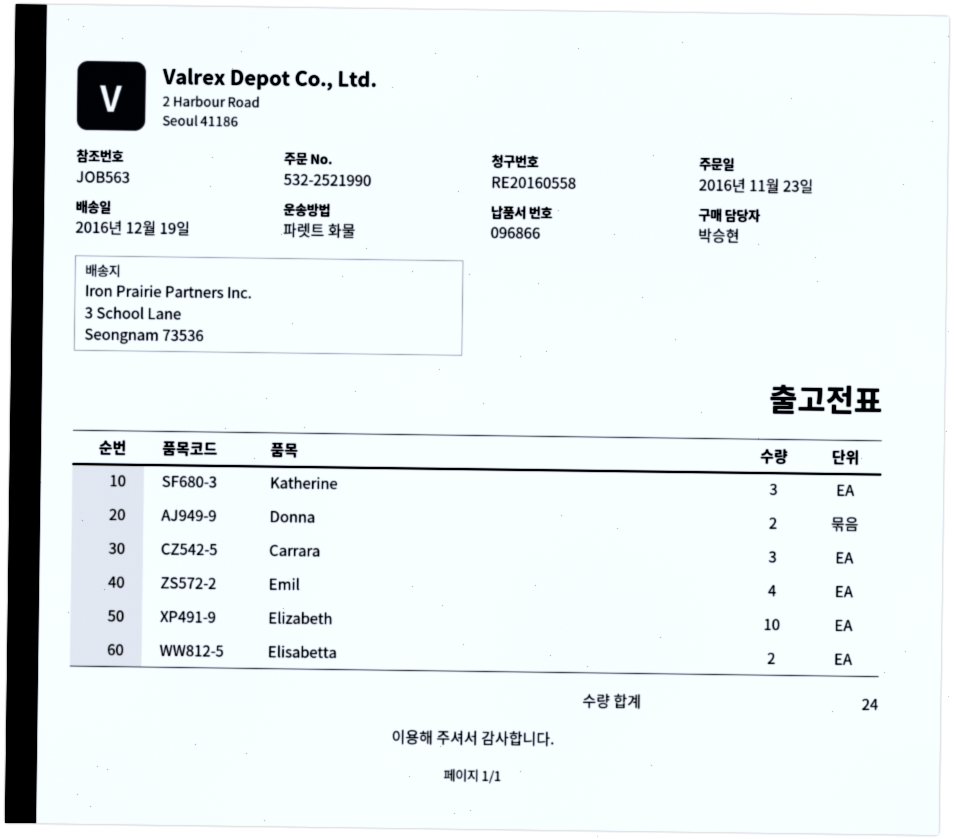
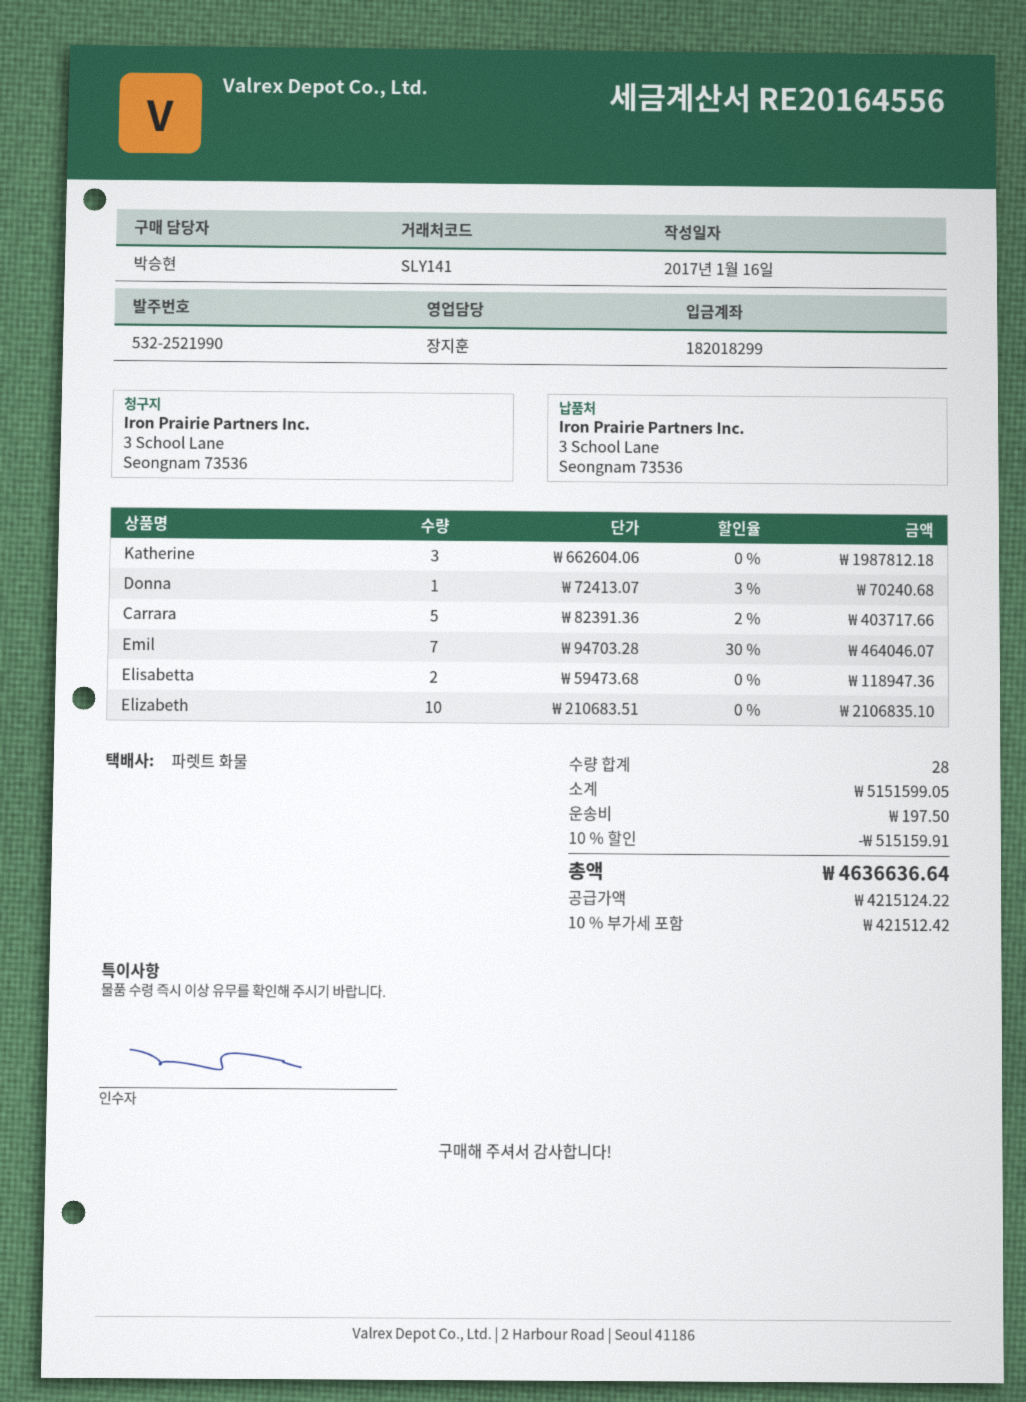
invoice number: RE20160558 -> RE20164556
Donna: 2 -> 1
Carrara: 3 -> 5
Emil: 4 -> 7
total quantity: 24 -> 28

